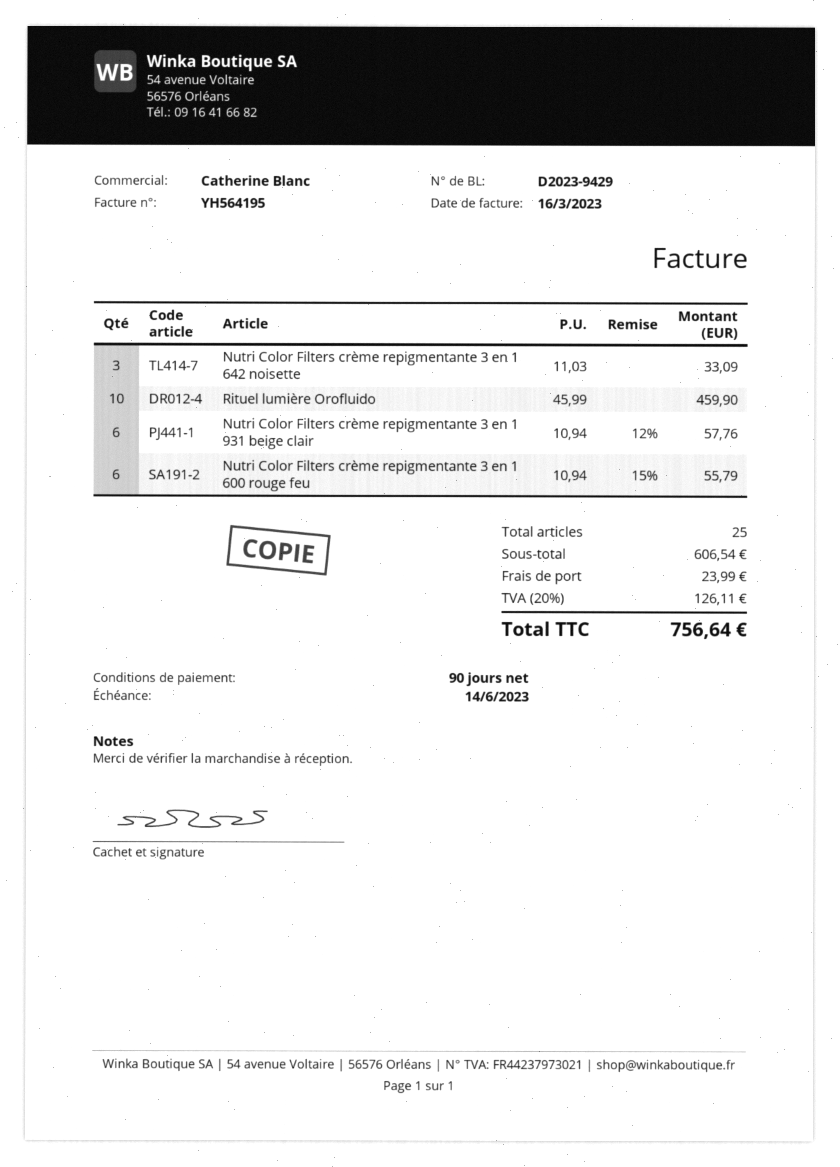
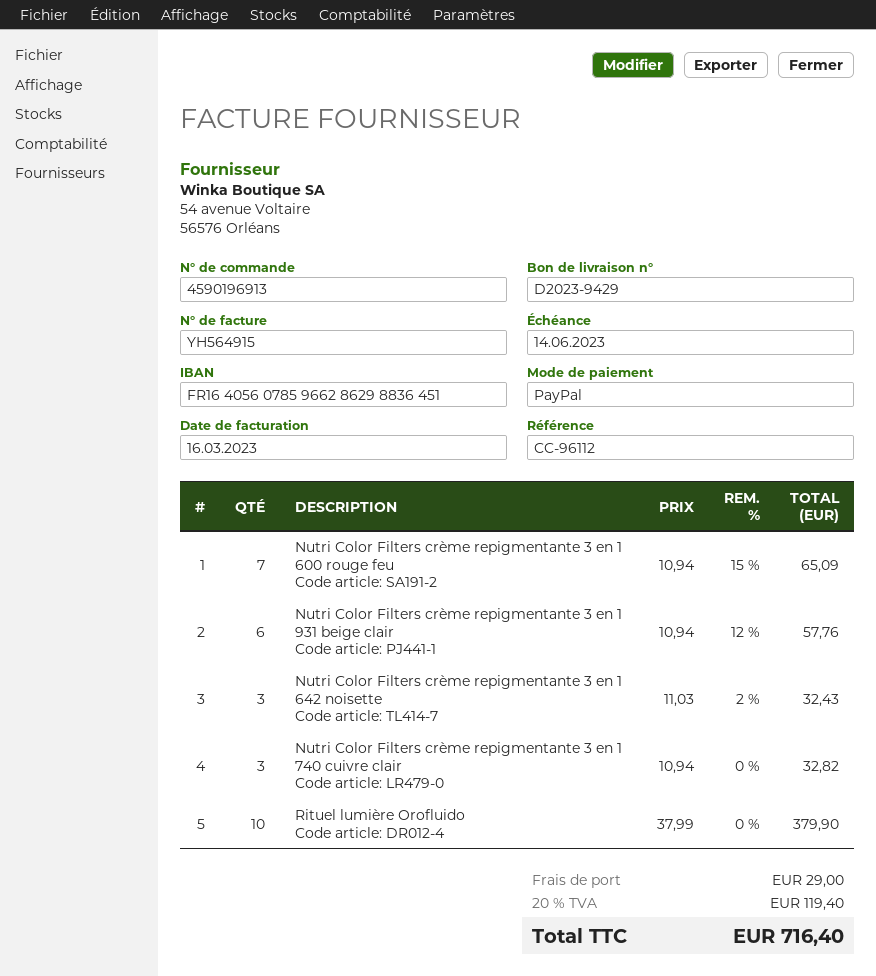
invoice number: YH564195 -> YH564915
Nutri Color Filters crème repigmentante 3 en 1 642 noisette: 3 x 11.03 = 33.09 -> 3 x 11.03 - 2% = 32.43
Rituel lumière Orofluido: 10 x 45.99 = 459.90 -> 10 x 37.99 = 379.90
Nutri Color Filters crème repigmentante 3 en 1 600 rouge feu: 6 x 10.94 - 15% = 55.79 -> 7 x 10.94 - 15% = 65.09
Nutri Color Filters crème repigmentante 3 en 1 740 cuivre clair: none -> 3 x 10.94 = 32.82
shipping: 23.99 -> 29.00
tax: 20% = 126.11 -> 20% = 119.40
total: 756.64 -> 716.40

